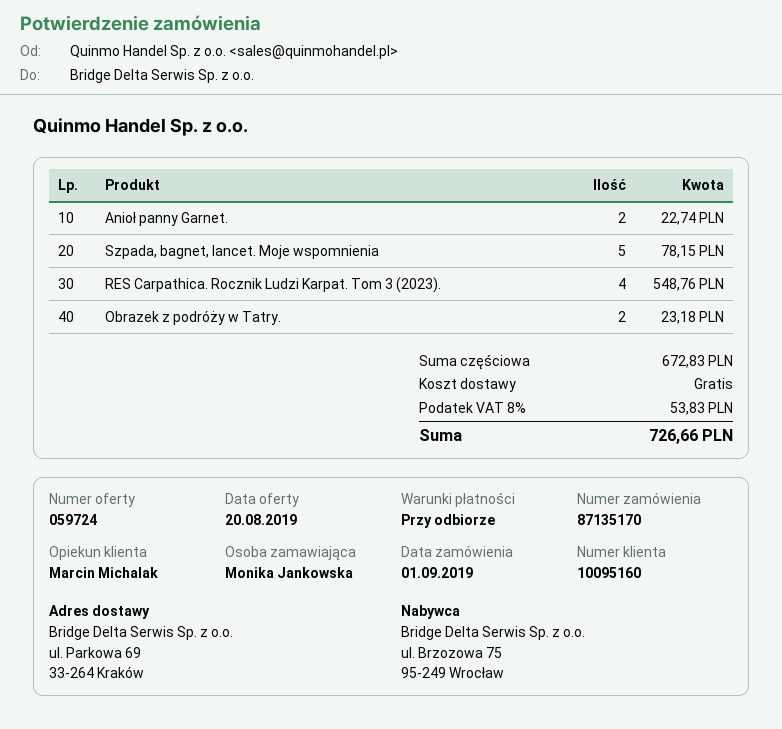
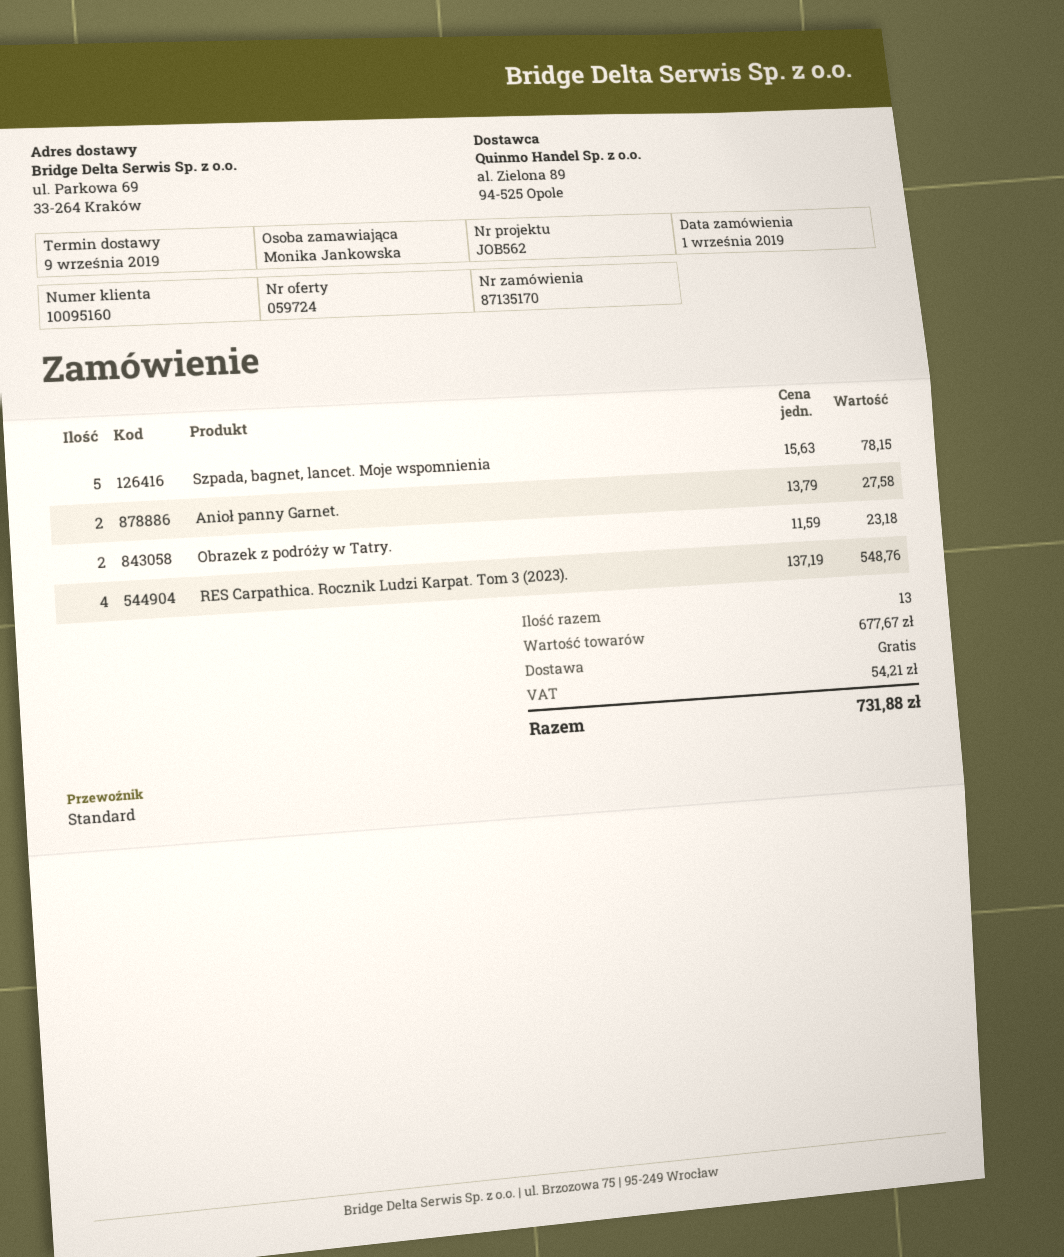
Anioł panny Garnet.: 2 for 22.74 -> 2 for 27.58
subtotal: 672.83 -> 677.67
tax: 53.83 -> 54.21
total: 726.66 -> 731.88

